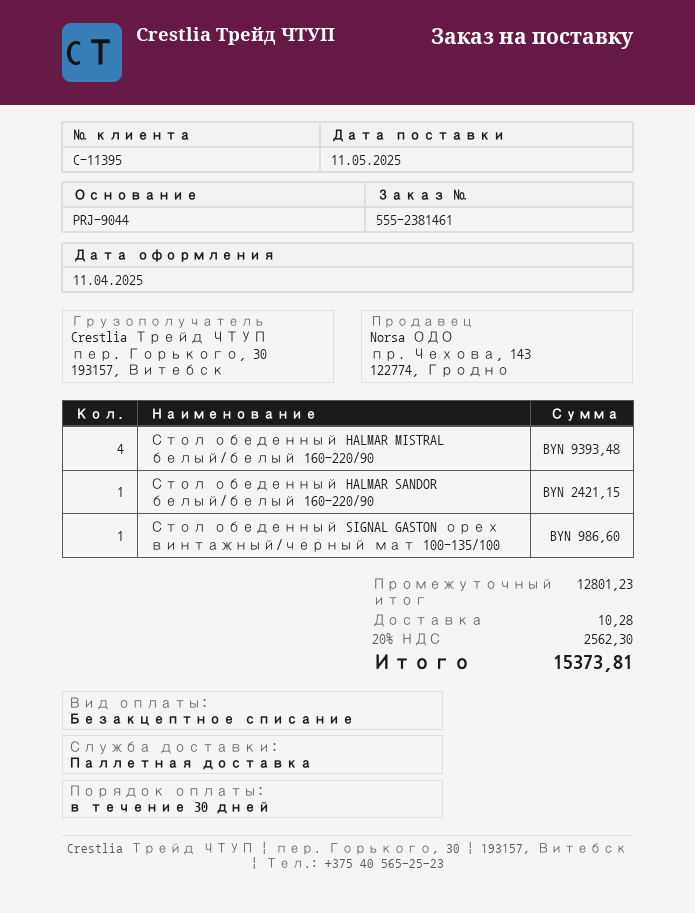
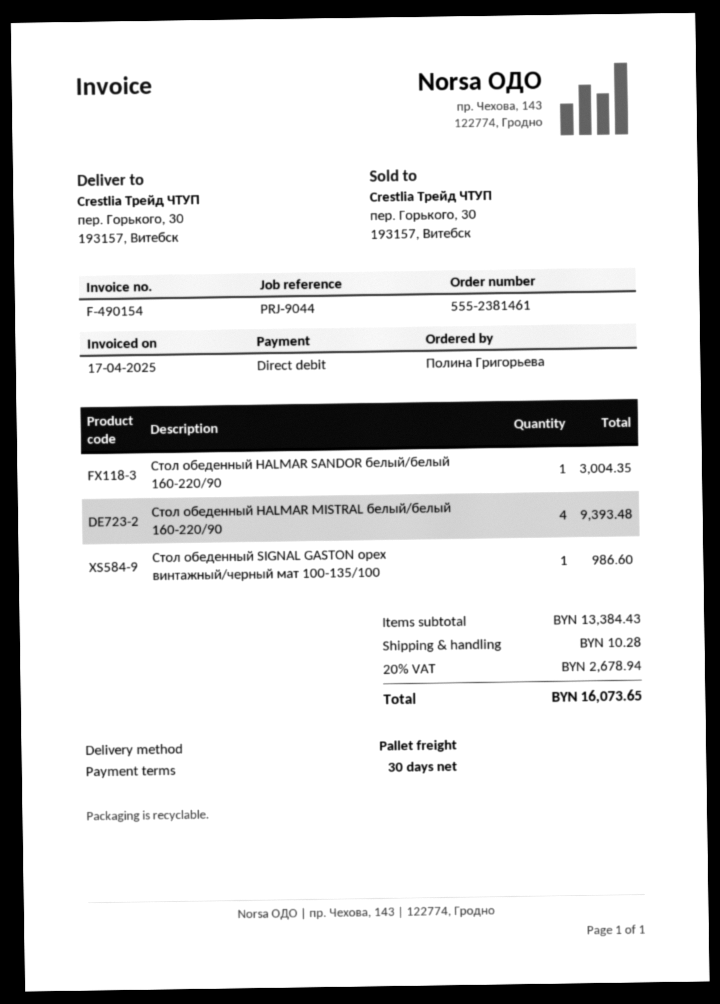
Стол обеденный HALMAR SANDOR белый/белый 160-220/90: 1 for 2421.15 -> 1 for 3004.35
subtotal: 12801.23 -> 13384.43
tax: 20% = 2562.30 -> 20% = 2678.94
total: 15373.81 -> 16073.65

